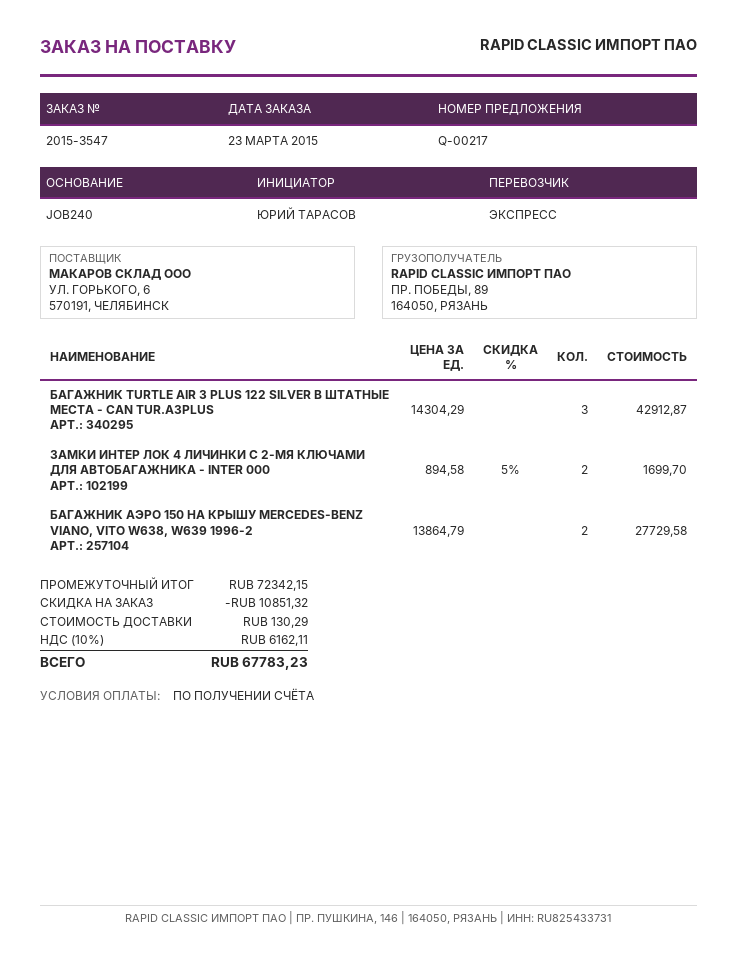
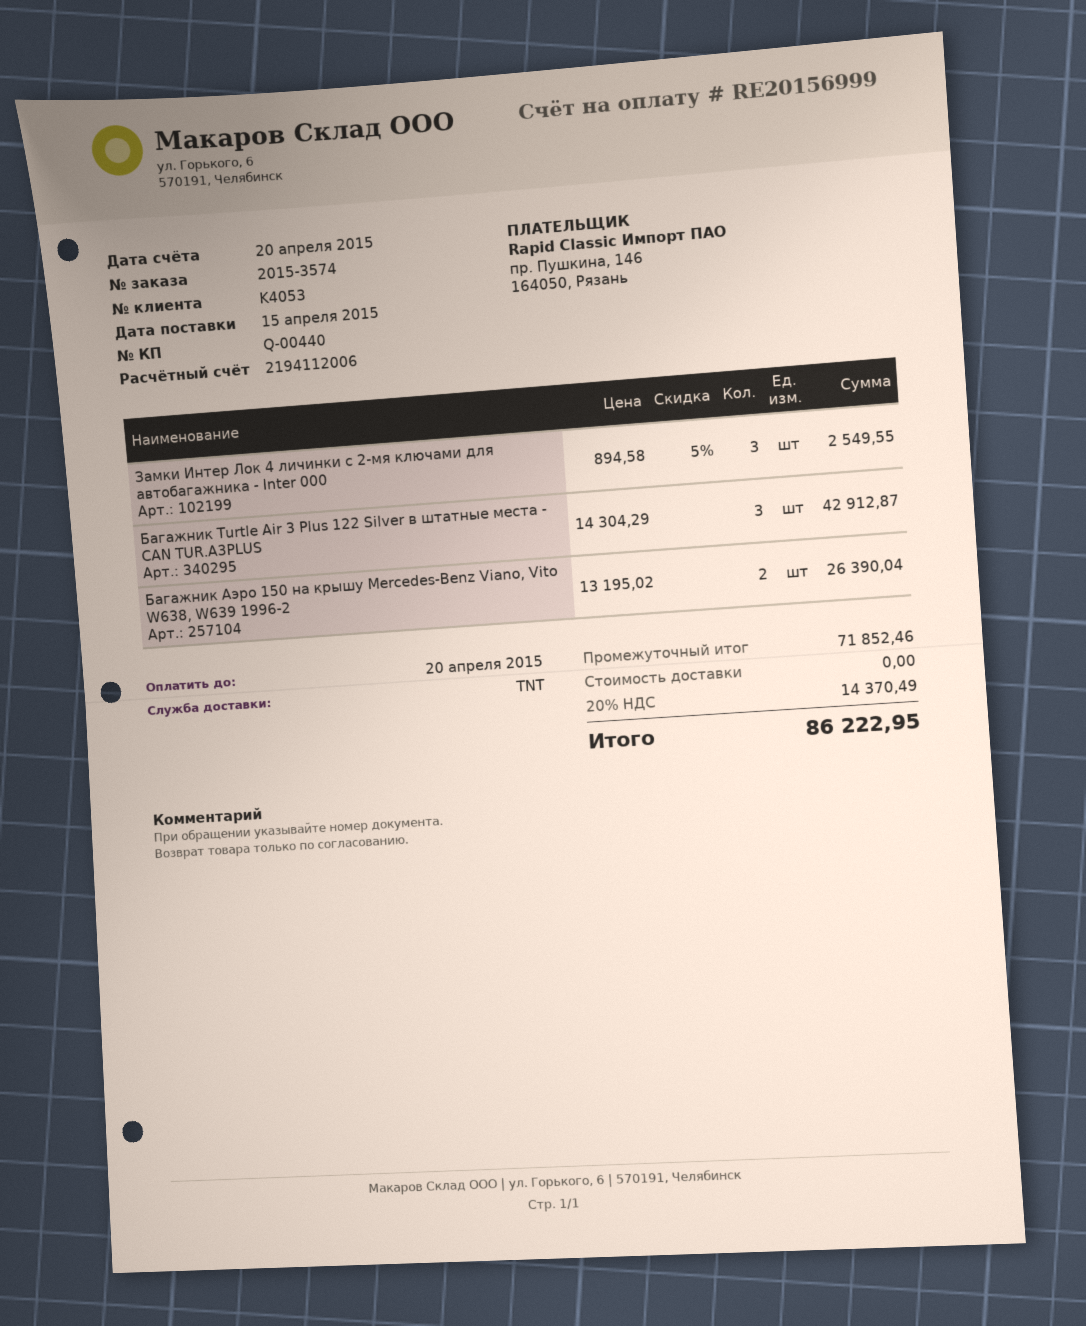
quote number: Q-00217 -> Q-00440
order number: 2015-3547 -> 2015-3574
shipping method: express -> TNT
ЗАМКИ ИНТЕР ЛОК 4 ЛИЧИНКИ С 2-МЯ КЛЮЧАМИ ДЛЯ АВТОБАГАЖНИКА - INTER 000: 2 x 894.58 - 5% = 1699.70 -> 3 x 894.58 - 5% = 2549.55
БАГАЖНИК АЭРО 150 НА КРЫШУ MERCEDES-BENZ VIANO, VITO W638, W639 1996-2: 2 x 13864.79 = 27729.58 -> 2 x 13195.02 = 26390.04
subtotal: 72342.15 -> 71852.46
discount: 10851.32 -> none
shipping: 130.29 -> 0.00
tax: 10% = 6162.11 -> 20% = 14370.49
total: 67783.23 -> 86222.95

